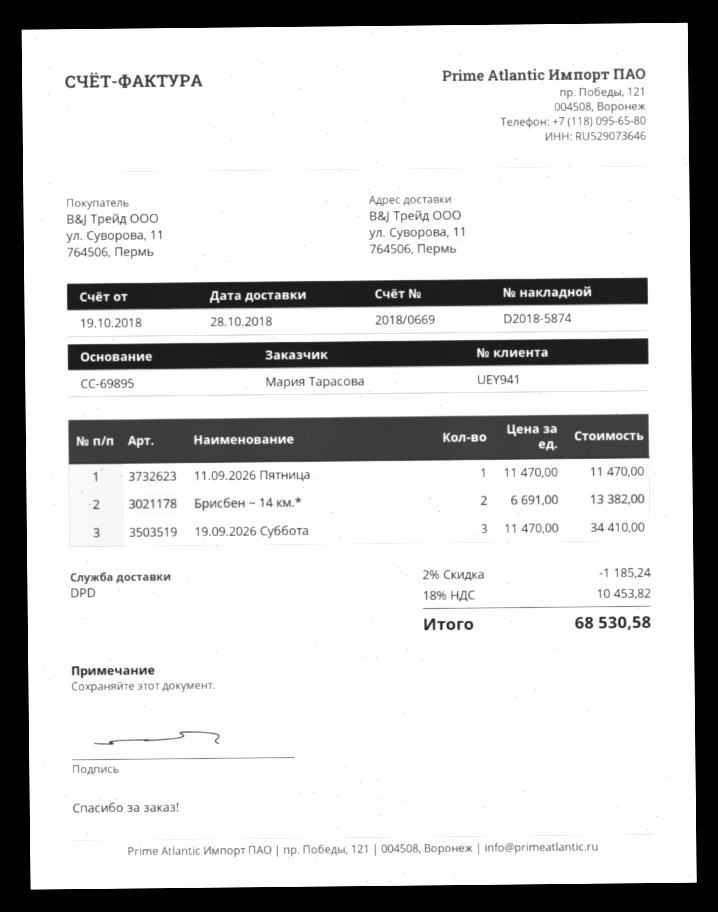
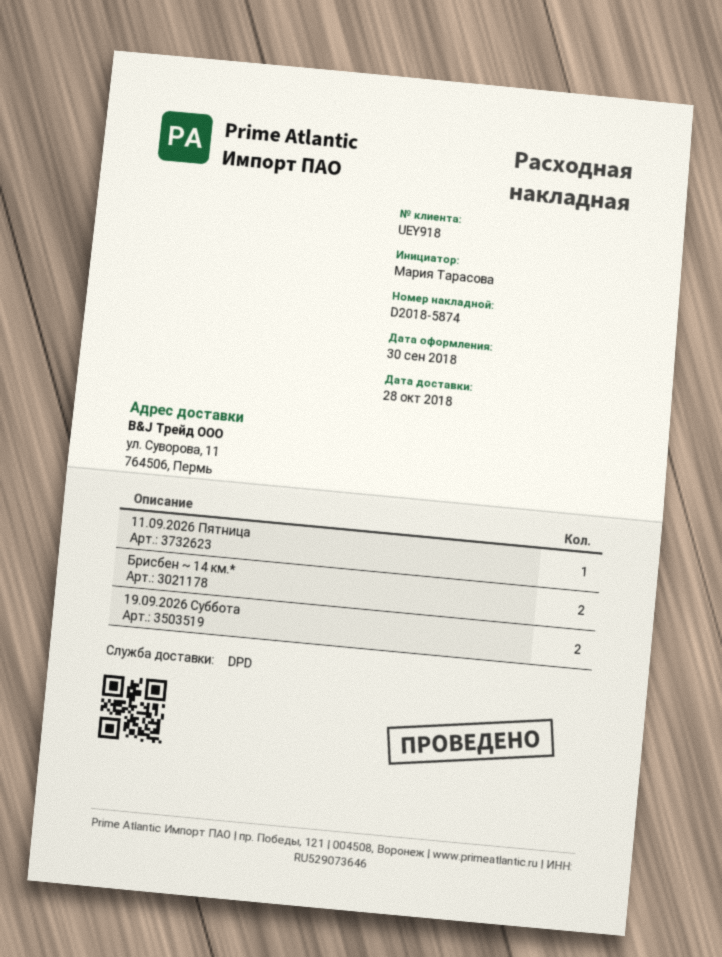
customer number: UEY941 -> UEY918
19.09.2026 Суббота: 3 -> 2

